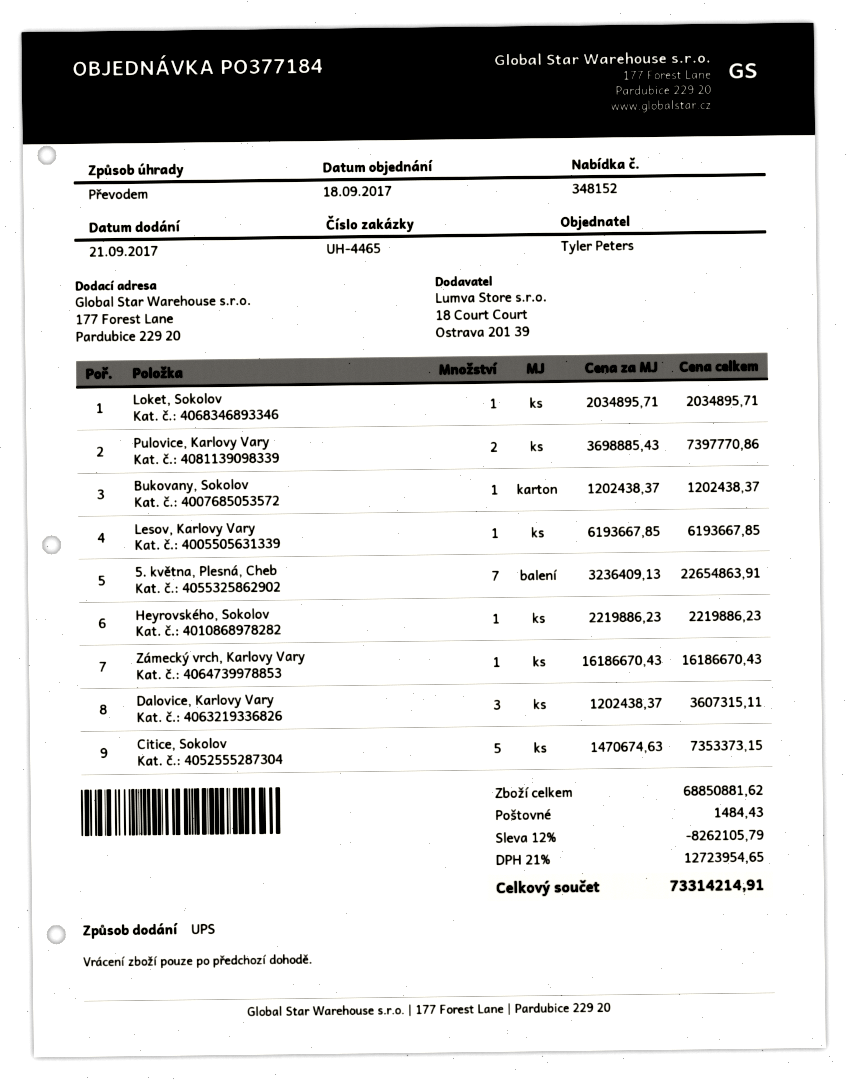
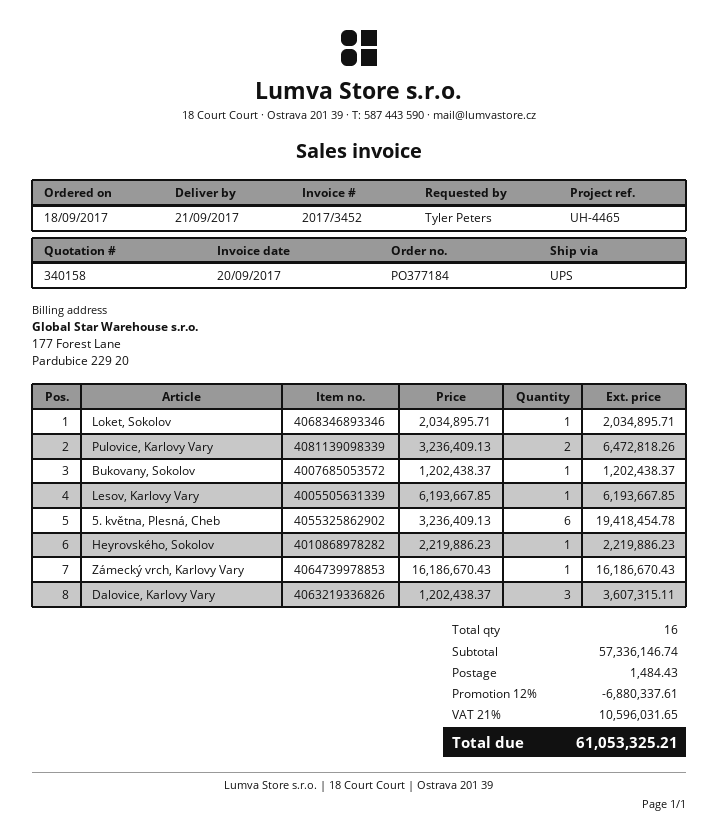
quote number: 348152 -> 340158
Pulovice, Karlovy Vary: 2 x 3698885.43 = 7397770.86 -> 2 x 3236409.13 = 6472818.26
5. května, Plesná, Cheb: 7 x 3236409.13 = 22654863.91 -> 6 x 3236409.13 = 19418454.78
Citice, Sokolov: 5 x 1470674.63 = 7353373.15 -> none
subtotal: 68850881.62 -> 57336146.74
discount: 12% = 8262105.79 -> 12% = 6880337.61
tax: 21% = 12723954.65 -> 21% = 10596031.65
total: 73314214.91 -> 61053325.21

